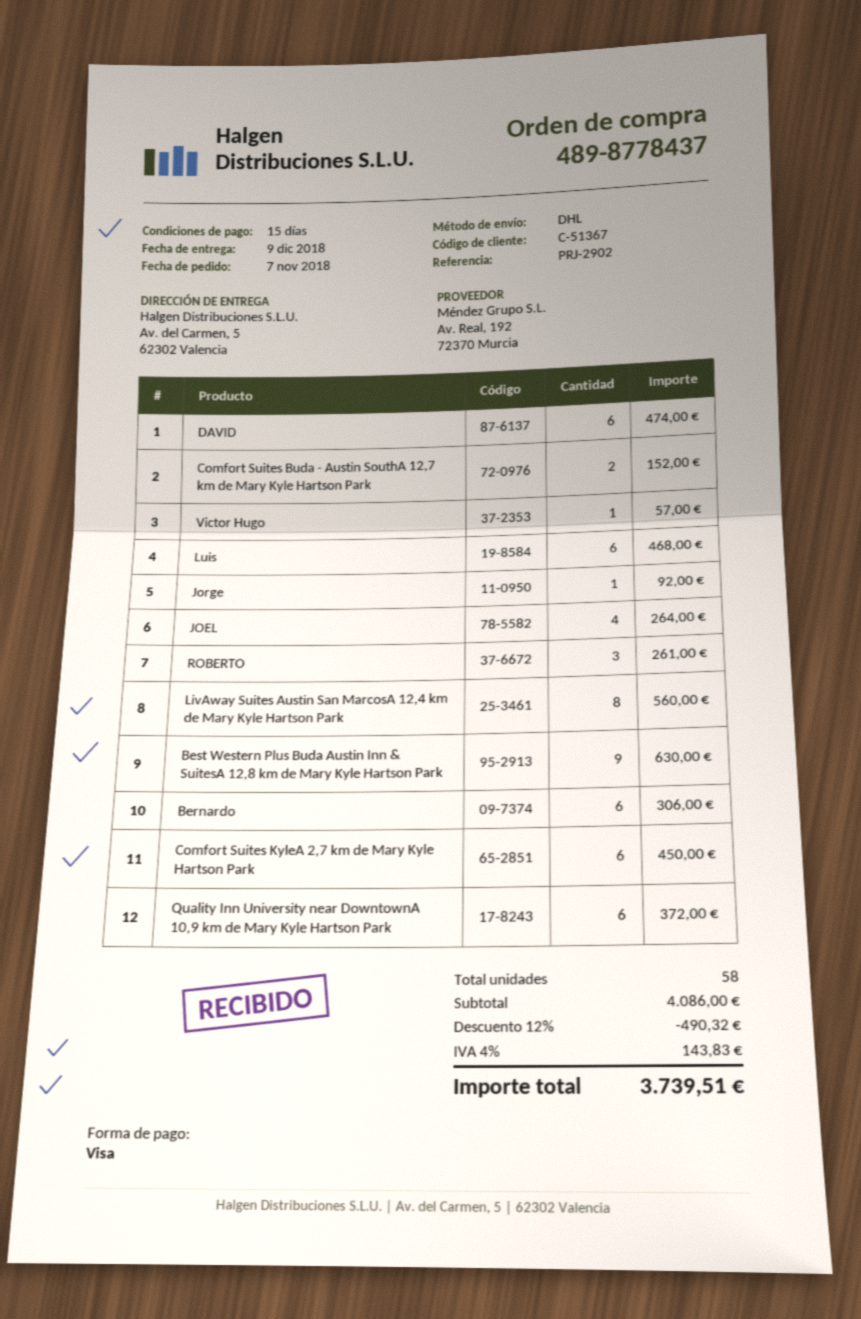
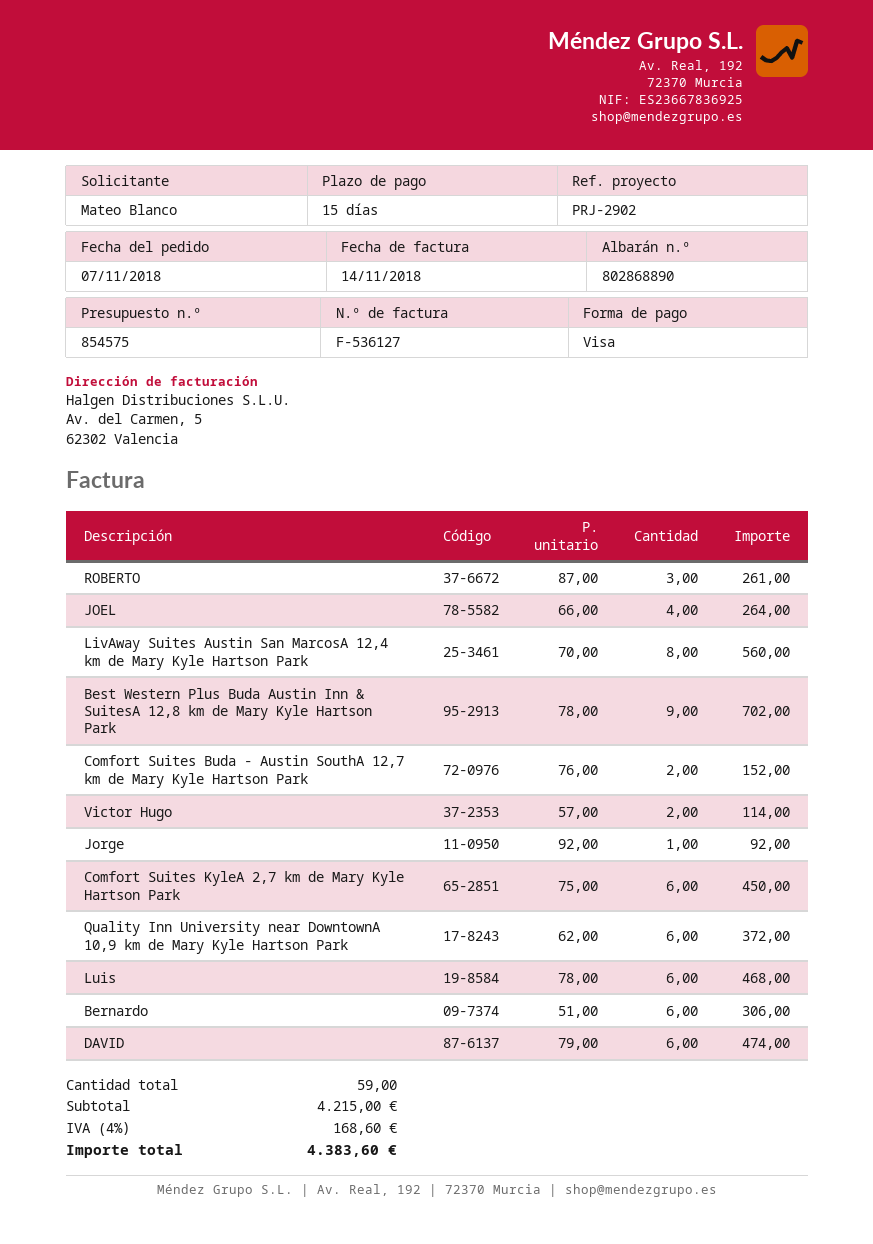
Victor Hugo: 1 for 57.00 -> 2 for 114.00
Best Western Plus Buda Austin Inn & SuitesA 12,8 km de Mary Kyle Hartson Park: 9 for 630.00 -> 9 for 702.00
total quantity: 58 -> 59
subtotal: 4086.00 -> 4215.00
discount: 12% = 490.32 -> none
tax: 4% = 143.83 -> 4% = 168.60
total: 3739.51 -> 4383.60

